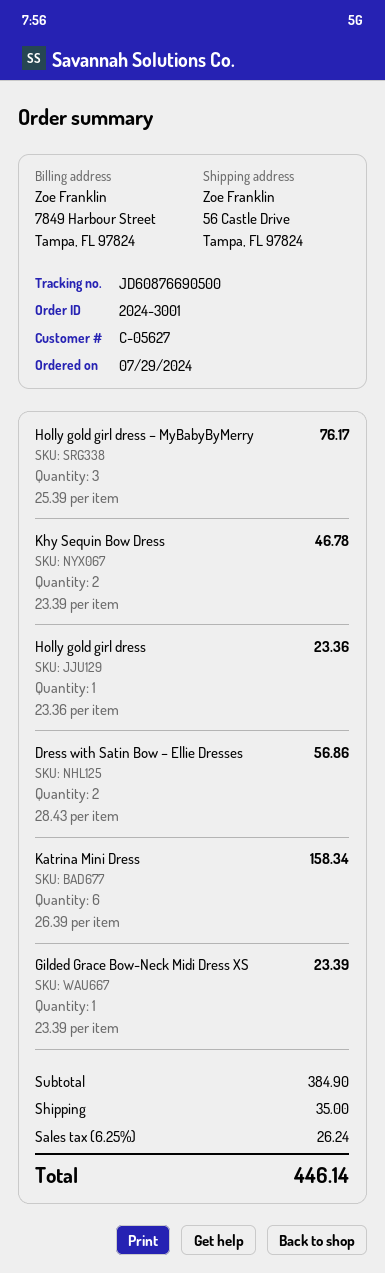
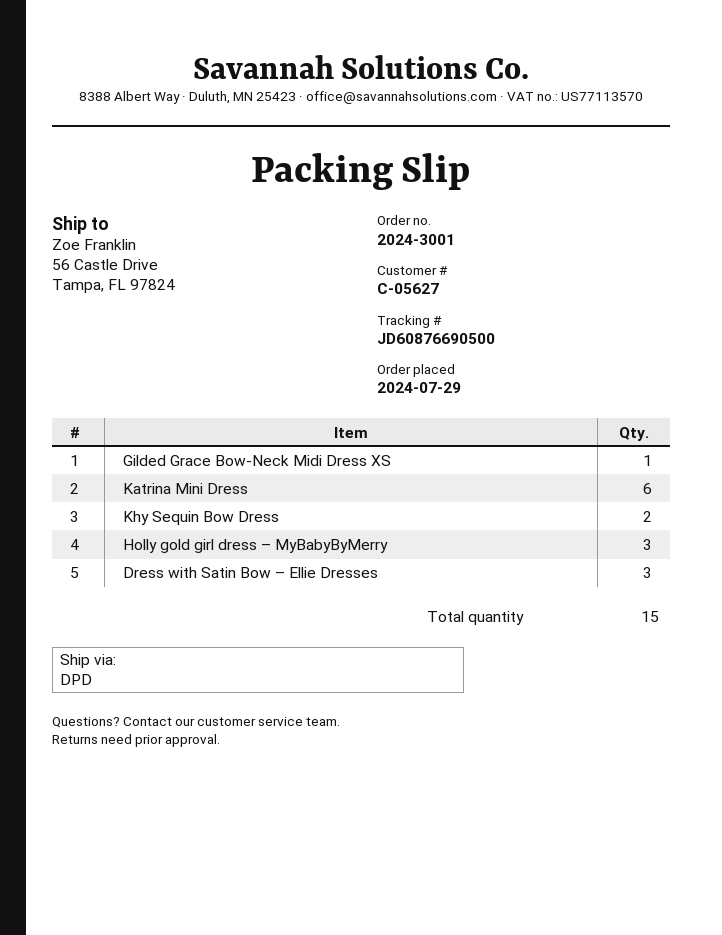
Holly gold girl dress: 1 -> none
Dress with Satin Bow – Ellie Dresses: 2 -> 3

